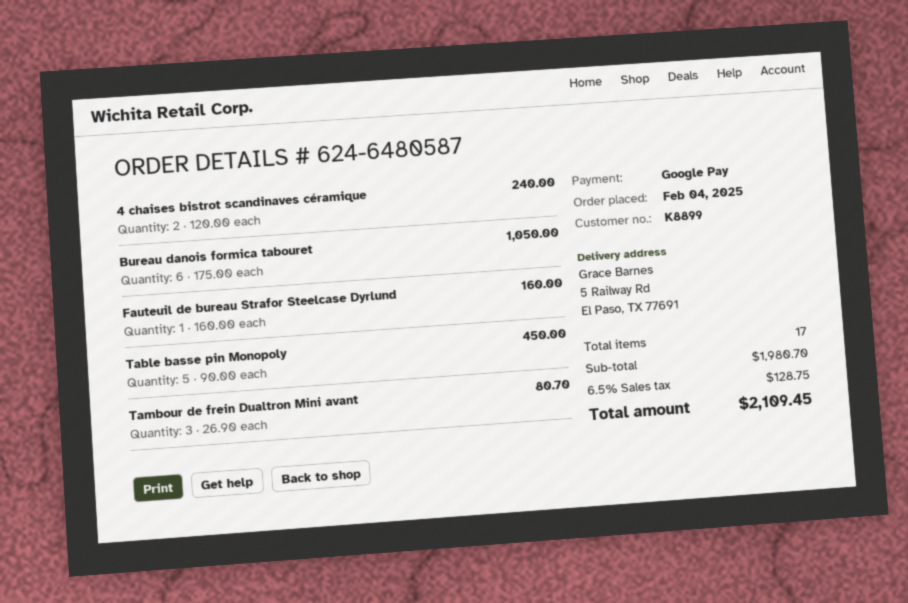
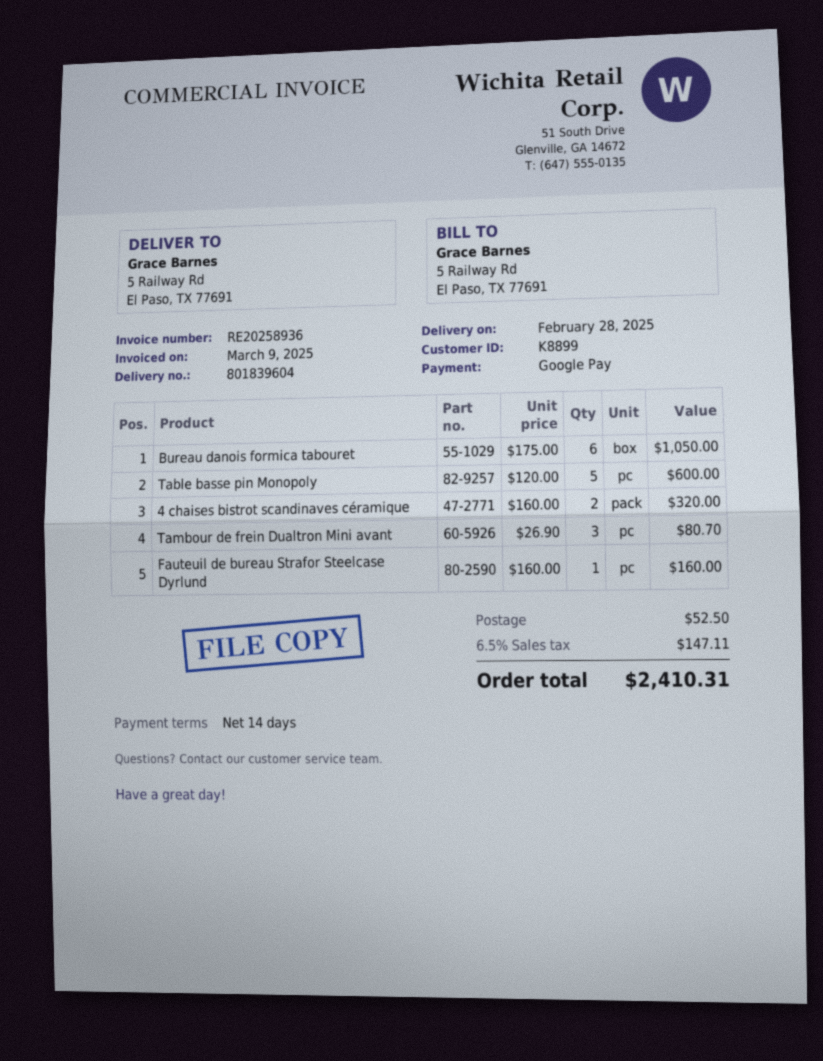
4 chaises bistrot scandinaves céramique: 2 x 120.00 = 240.00 -> 2 x 160.00 = 320.00
Table basse pin Monopoly: 5 x 90.00 = 450.00 -> 5 x 120.00 = 600.00
shipping: none -> 52.50
tax: 6.5% = 128.75 -> 6.5% = 147.11
total: 2109.45 -> 2410.31

